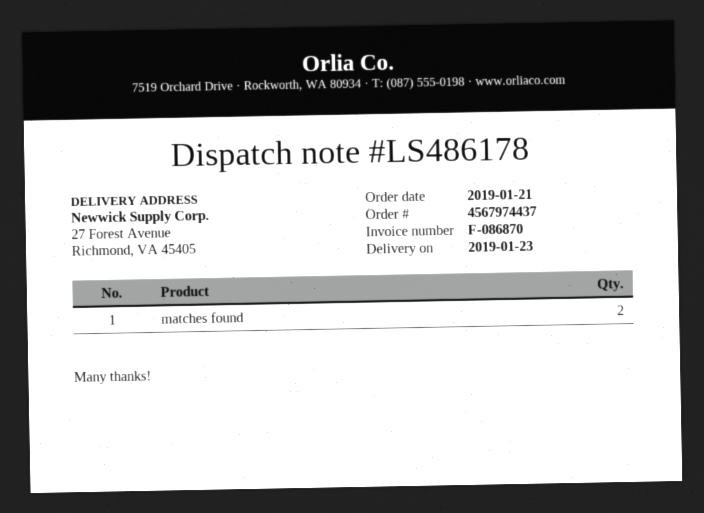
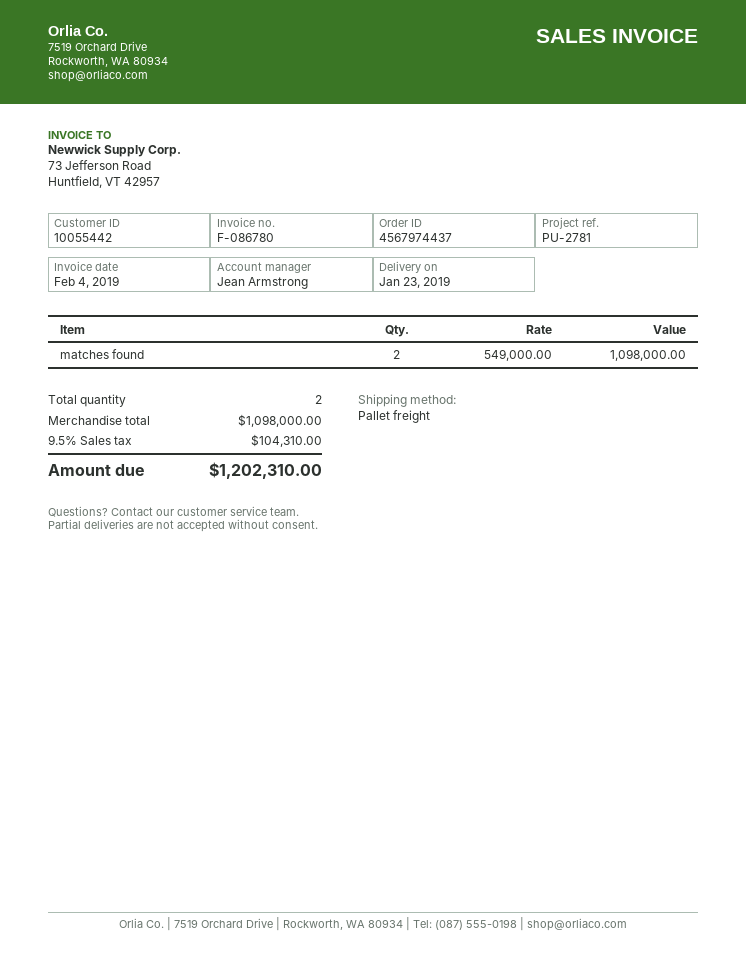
invoice number: F-086870 -> F-086780

